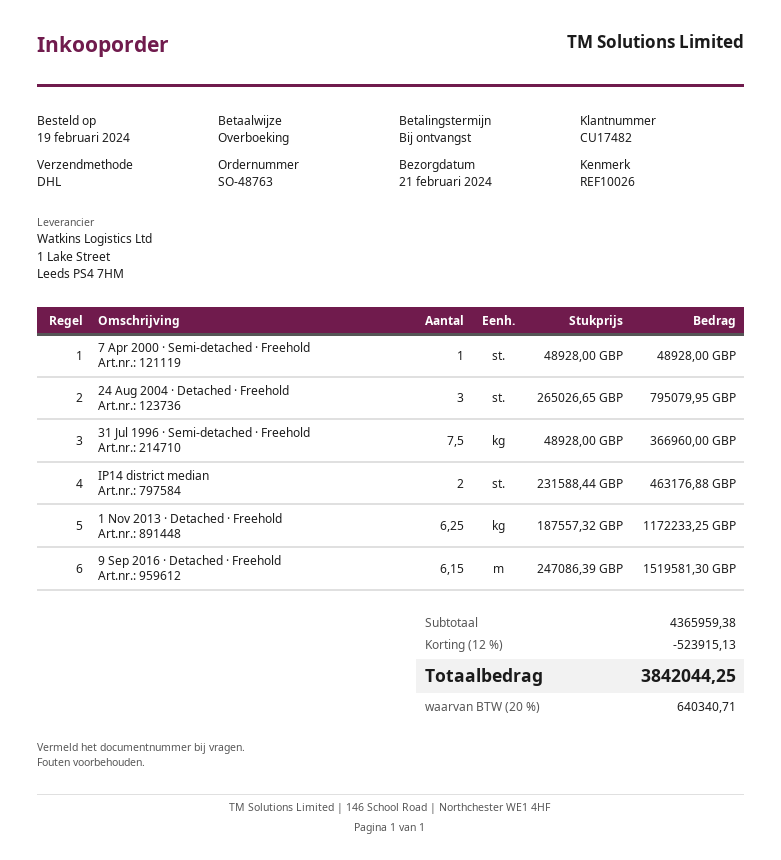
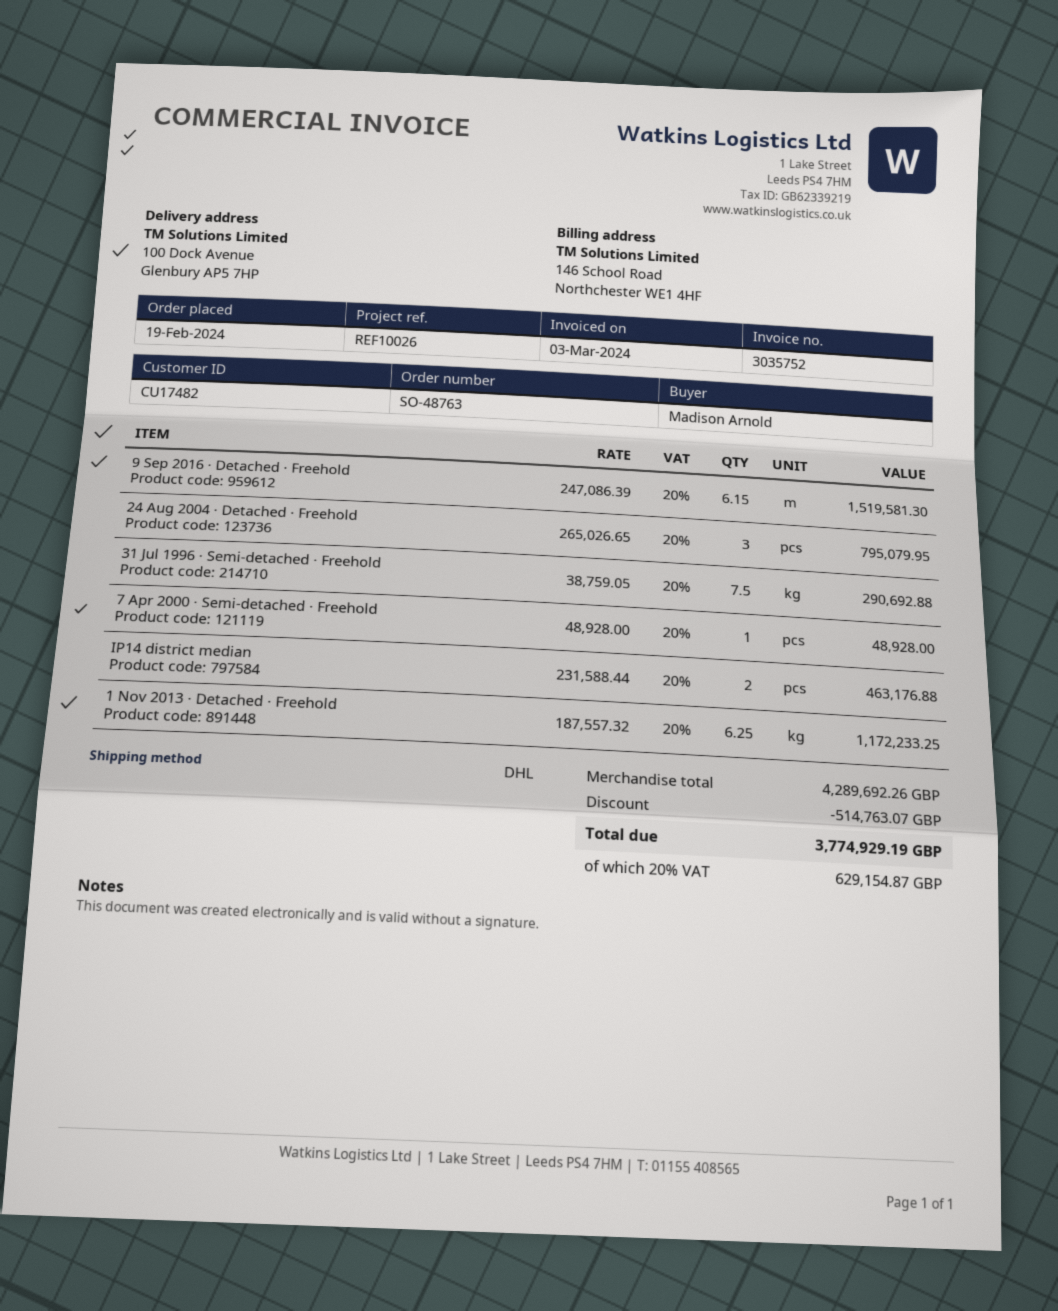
31 Jul 1996 · Semi-detached · Freehold: 7.5 x 48928.00 = 366960.00 -> 7.5 x 38759.05 = 290692.88
subtotal: 4365959.38 -> 4289692.26
discount: 523915.13 -> 514763.07
tax: 20% = 640340.71 -> 20% = 629154.87
total: 3842044.25 -> 3774929.19

